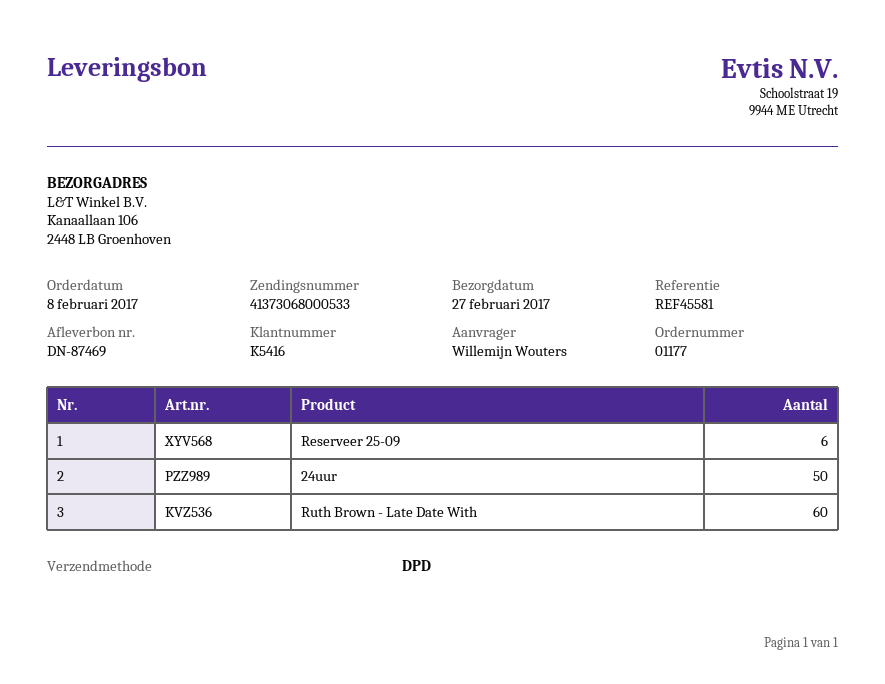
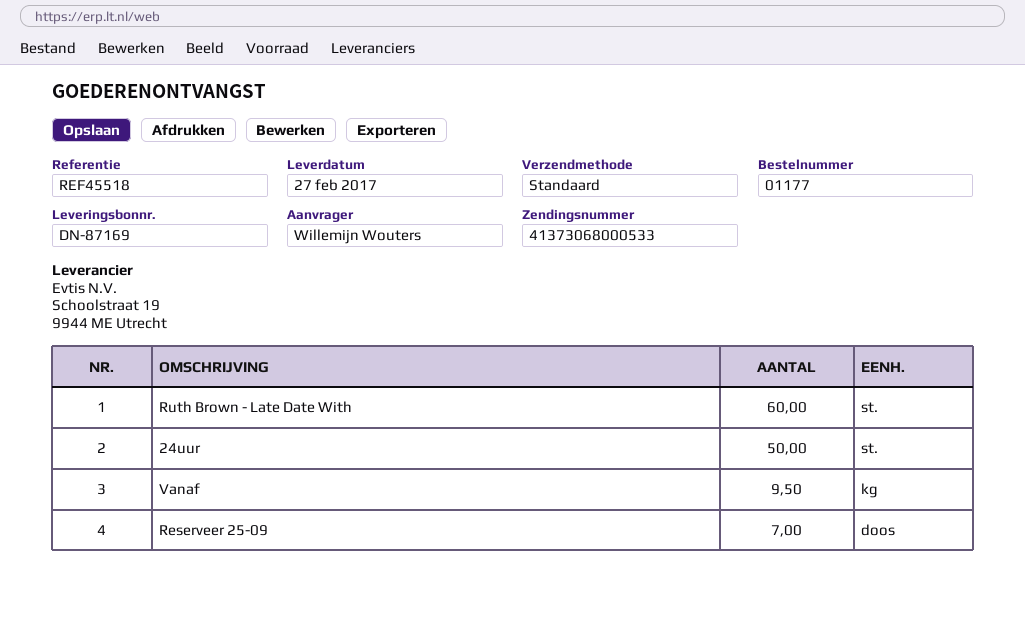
delivery note number: DN-87469 -> DN-87169
reference: REF45581 -> REF45518
shipping method: DPD -> standard
Reserveer 25-09: 6 -> 7
Vanaf: none -> 9.5

